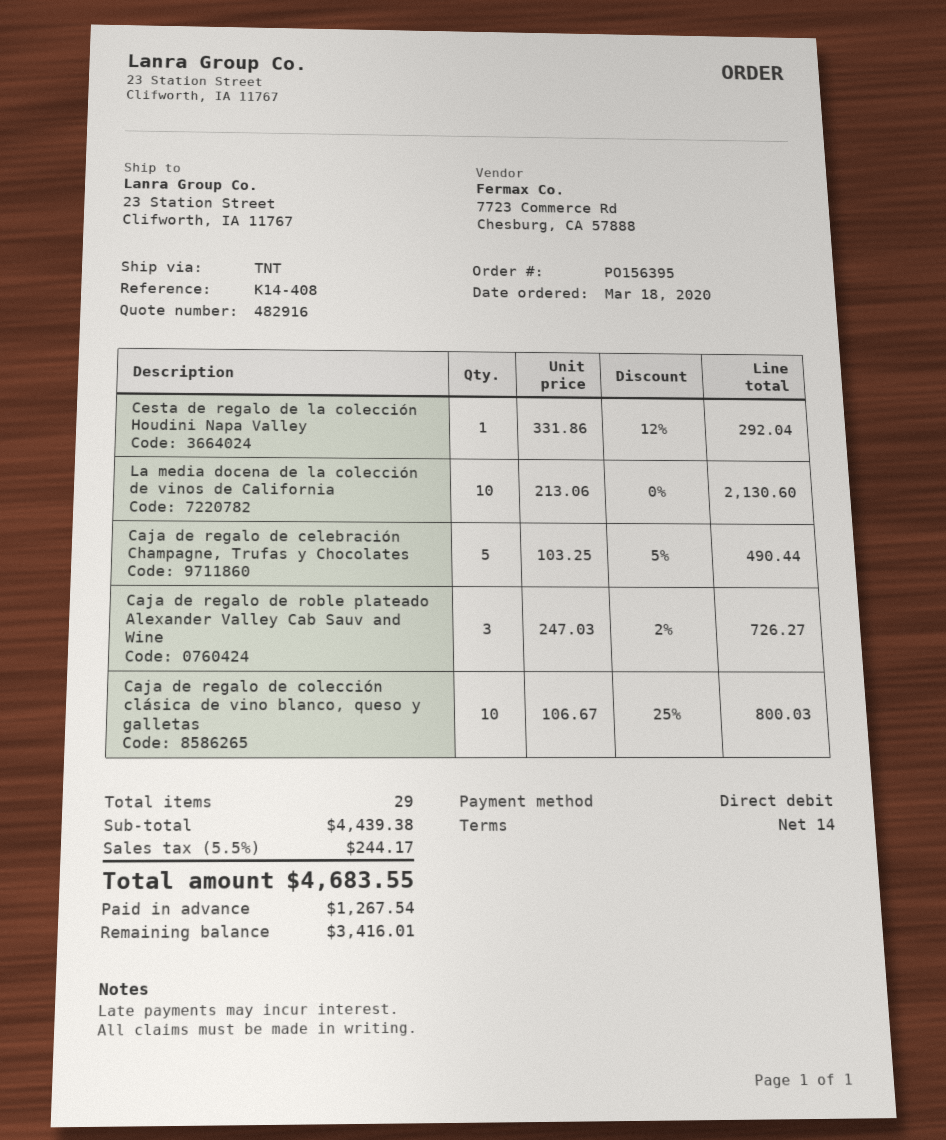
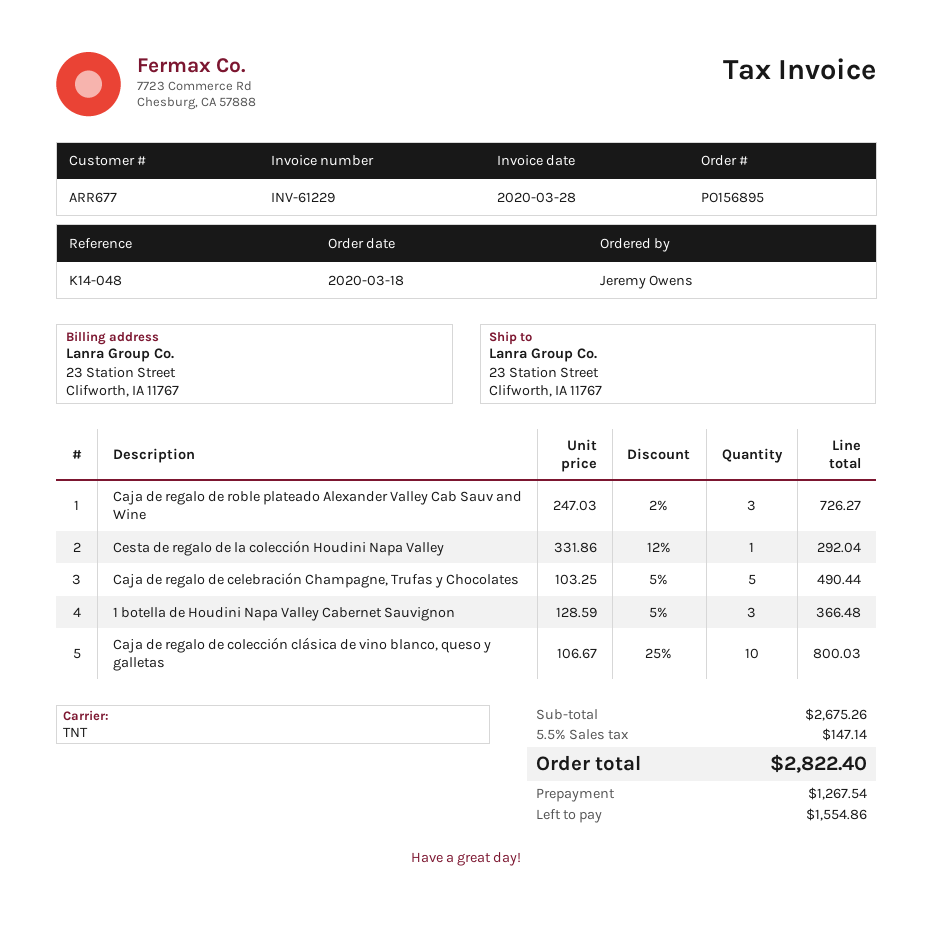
order number: PO156395 -> PO156895
reference: K14-408 -> K14-048
La media docena de la colección de vinos de California: 10 x 213.06 = 2130.60 -> none
1 botella de Houdini Napa Valley Cabernet Sauvignon: none -> 3 x 128.59 - 5% = 366.48
subtotal: 4439.38 -> 2675.26
tax: 5.5% = 244.17 -> 5.5% = 147.14
total: 4683.55 -> 2822.40
balance: 3416.01 -> 1554.86

